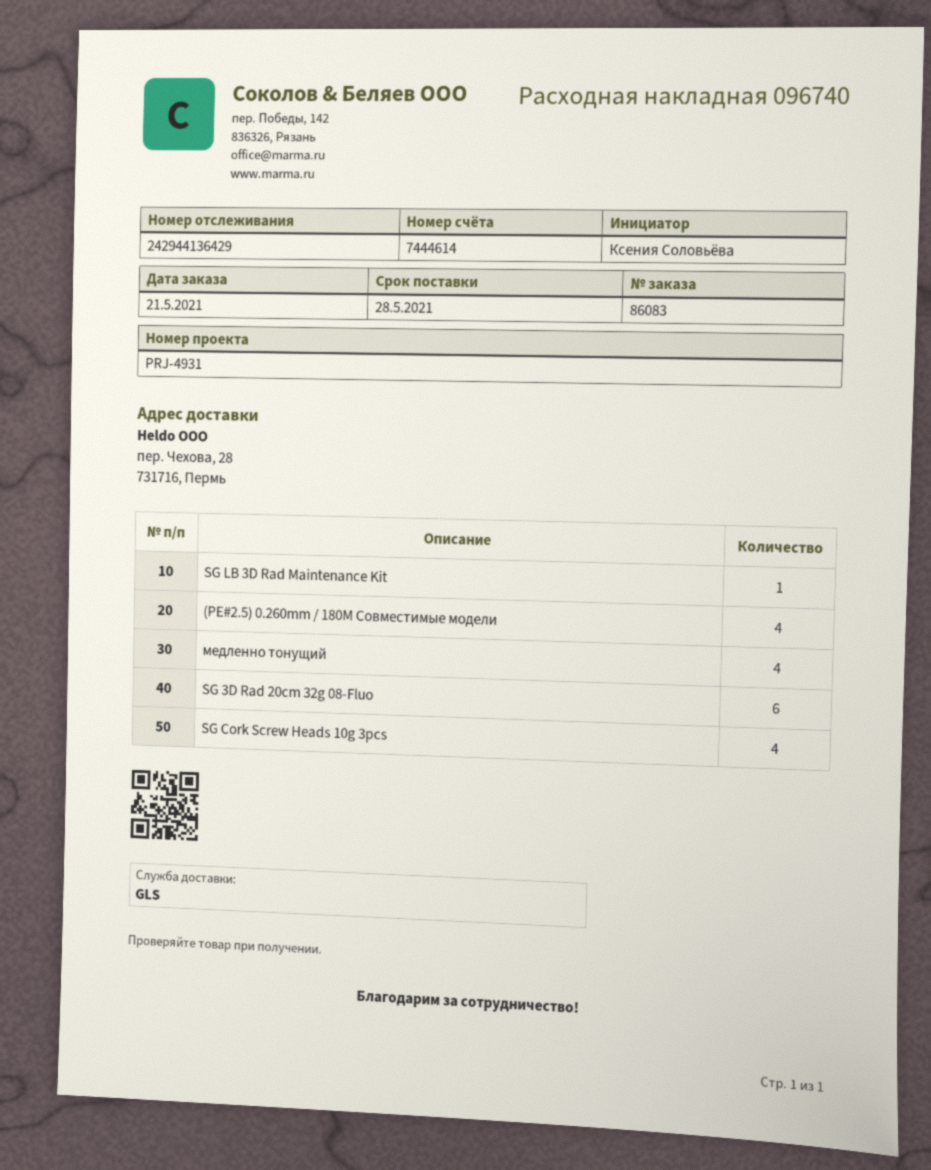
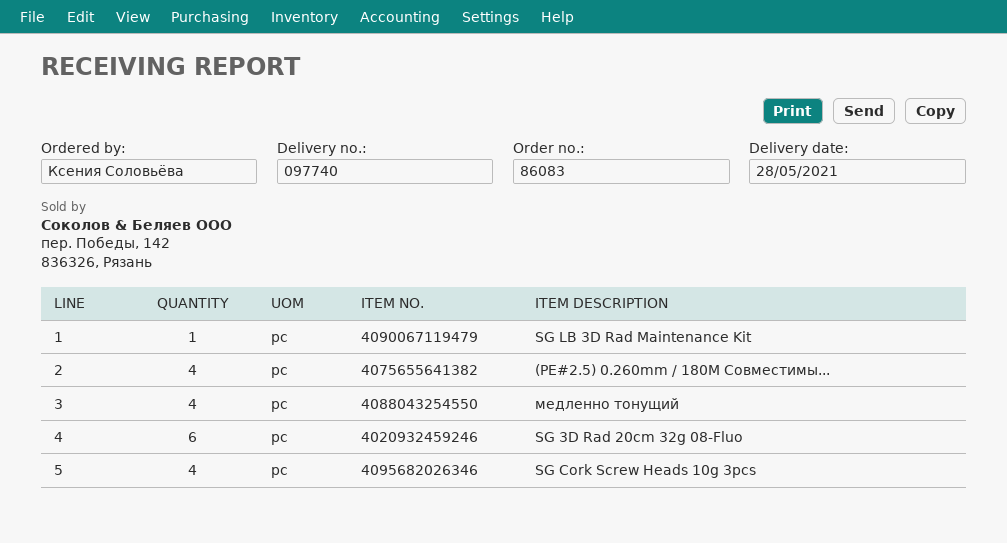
delivery note number: 096740 -> 097740

